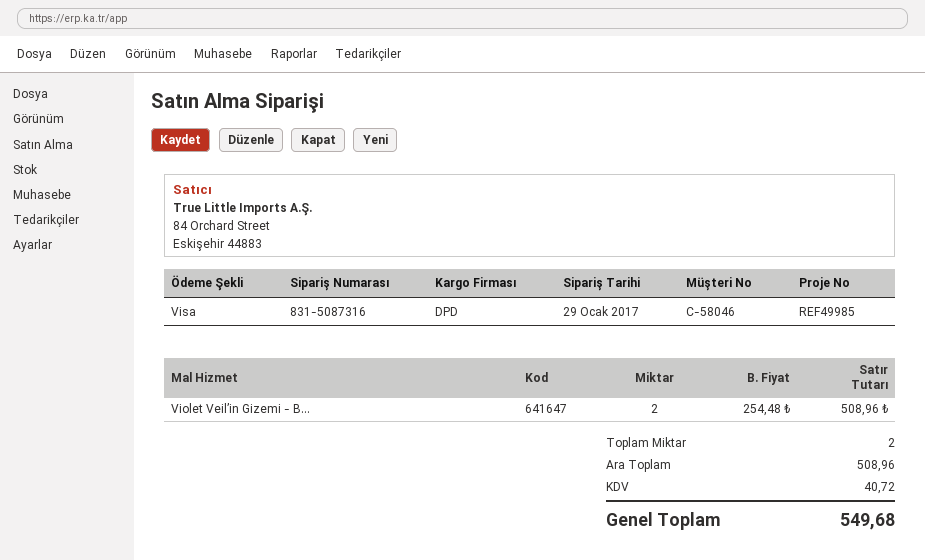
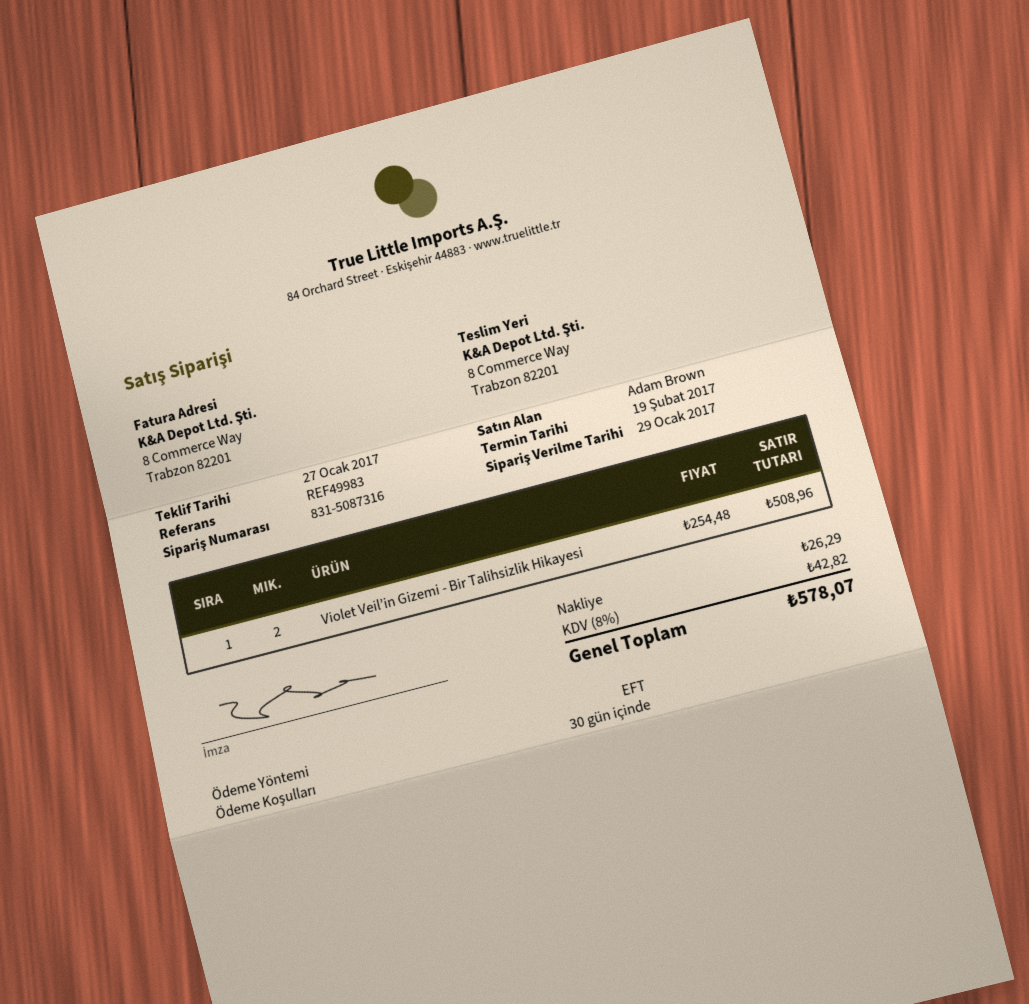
reference: REF49985 -> REF49983
payment method: Visa -> bank transfer
shipping: none -> 26.29
tax: 40.72 -> 42.82
total: 549.68 -> 578.07

